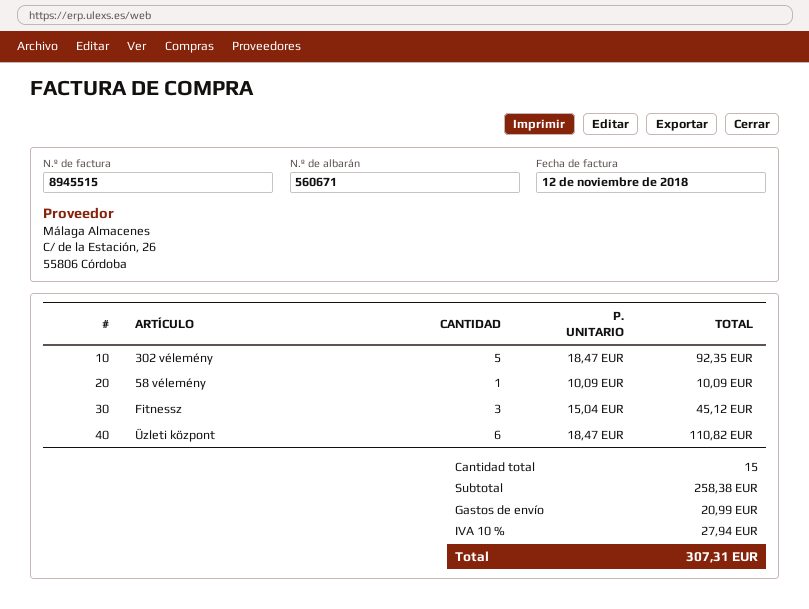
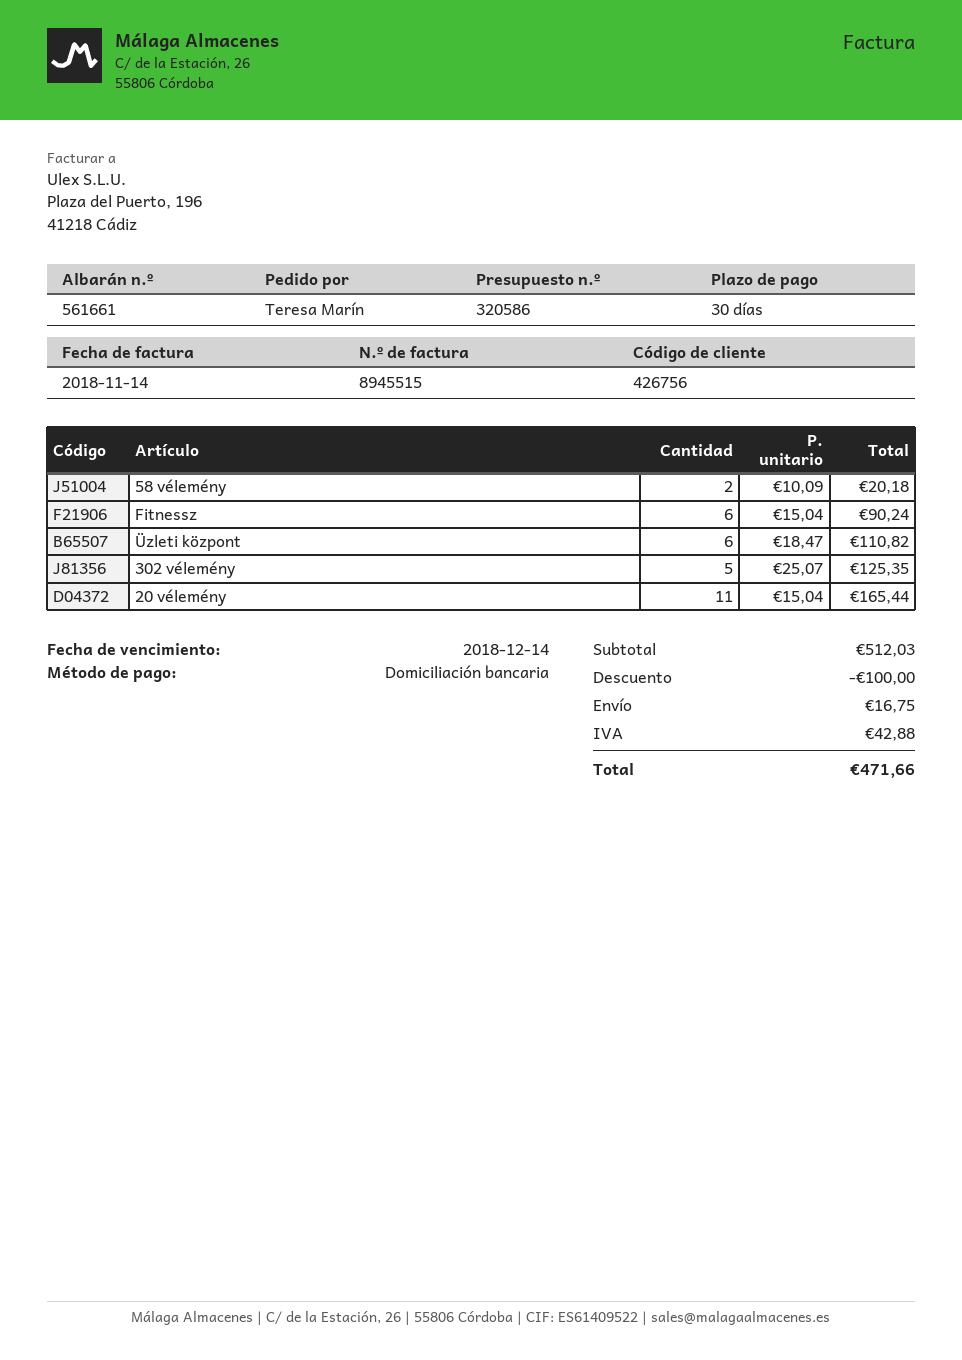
delivery note number: 560671 -> 561661
invoice date: 2018-11-12 -> 2018-11-14
302 vélemény: 5 x 18.47 = 92.35 -> 5 x 25.07 = 125.35
58 vélemény: 1 x 10.09 = 10.09 -> 2 x 10.09 = 20.18
Fitnessz: 3 x 15.04 = 45.12 -> 6 x 15.04 = 90.24
20 vélemény: none -> 11 x 15.04 = 165.44
subtotal: 258.38 -> 512.03
discount: none -> 100.00
shipping: 20.99 -> 16.75
tax: 27.94 -> 42.88
total: 307.31 -> 471.66

